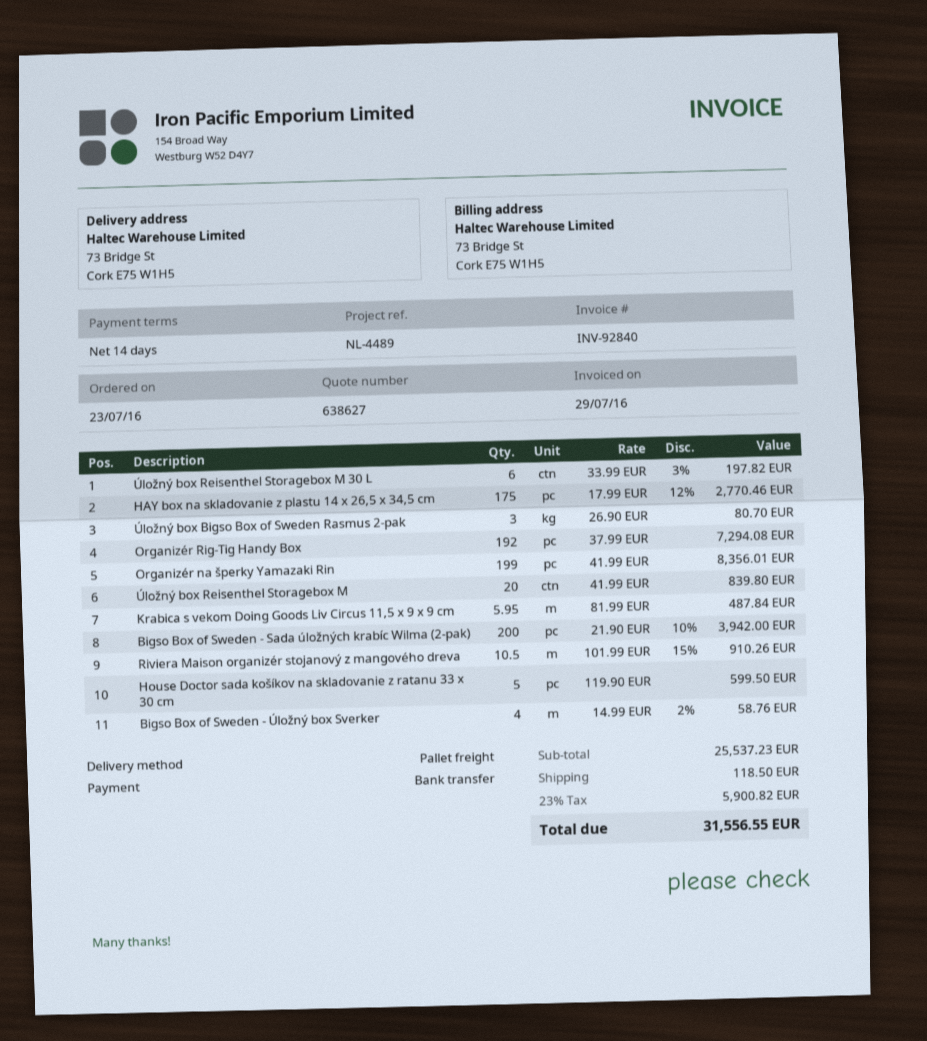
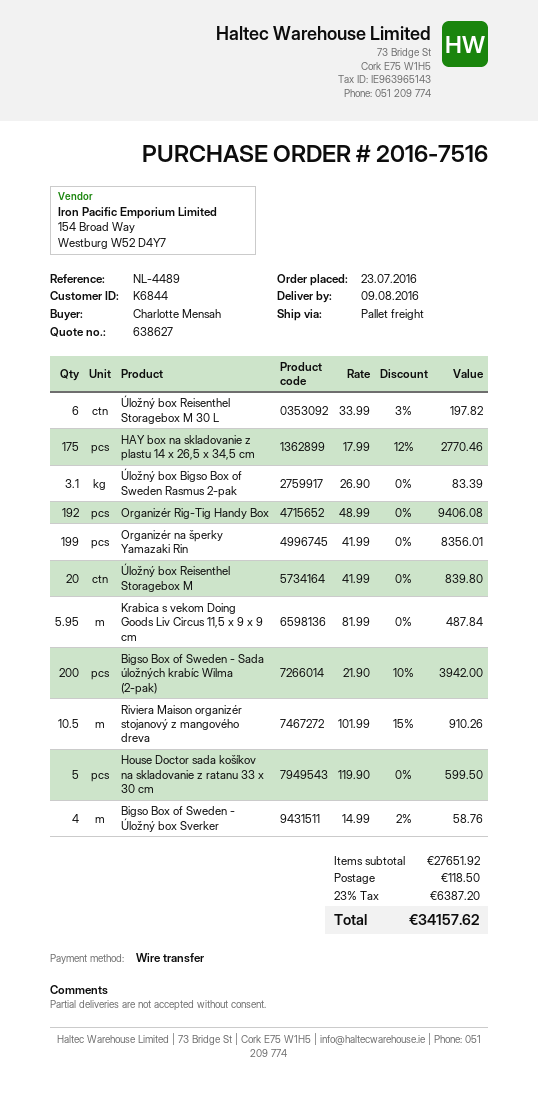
Úložný box Bigso Box of Sweden Rasmus 2-pak: 3 x 26.90 = 80.70 -> 3.1 x 26.90 = 83.39
Organizér Rig-Tig Handy Box: 192 x 37.99 = 7294.08 -> 192 x 48.99 = 9406.08
subtotal: 25537.23 -> 27651.92
tax: 23% = 5900.82 -> 23% = 6387.20
total: 31556.55 -> 34157.62

